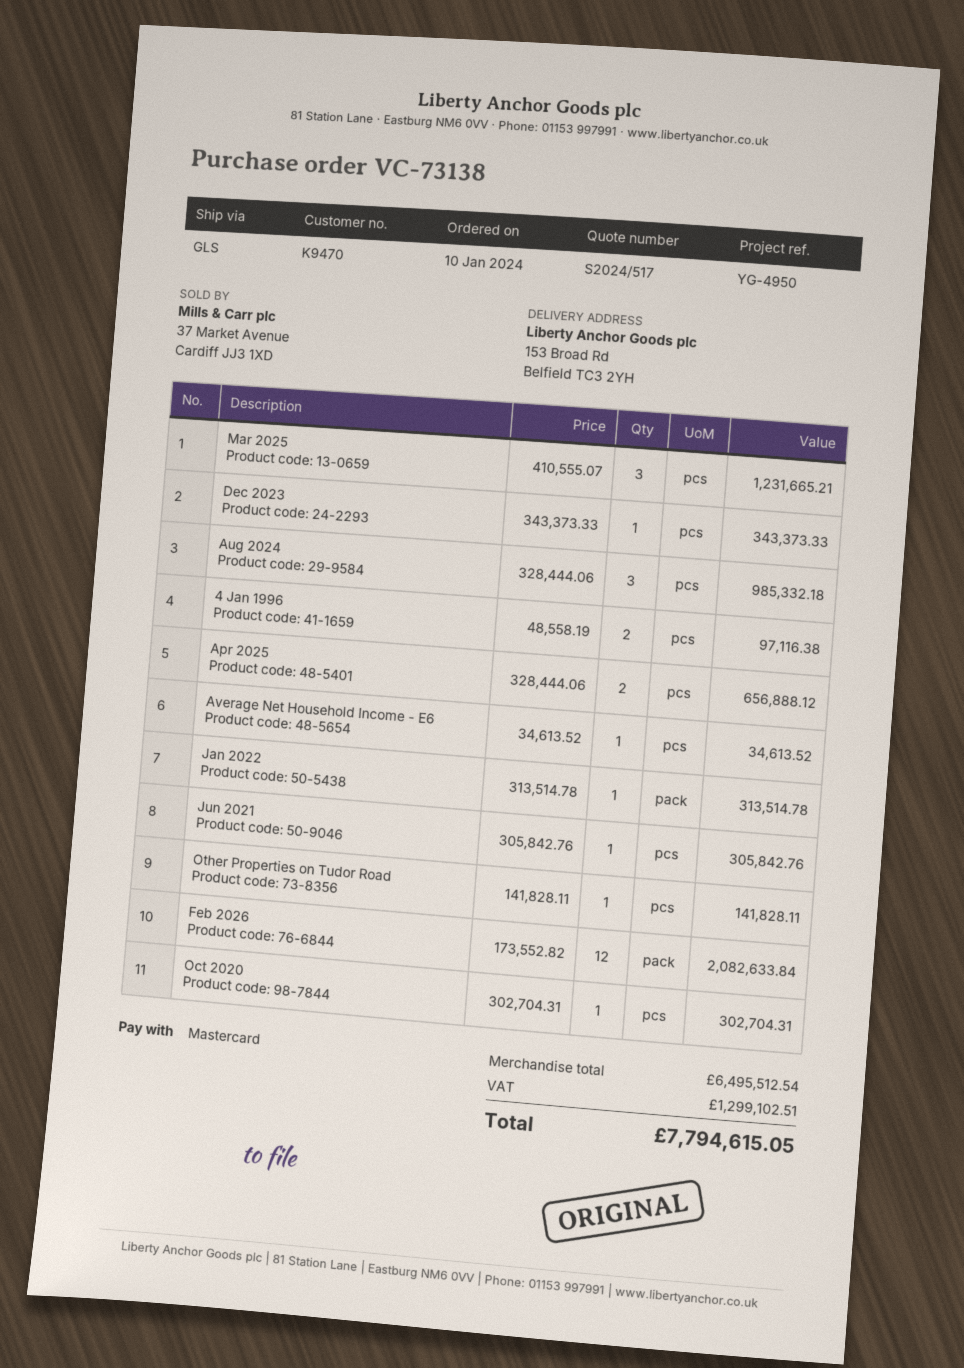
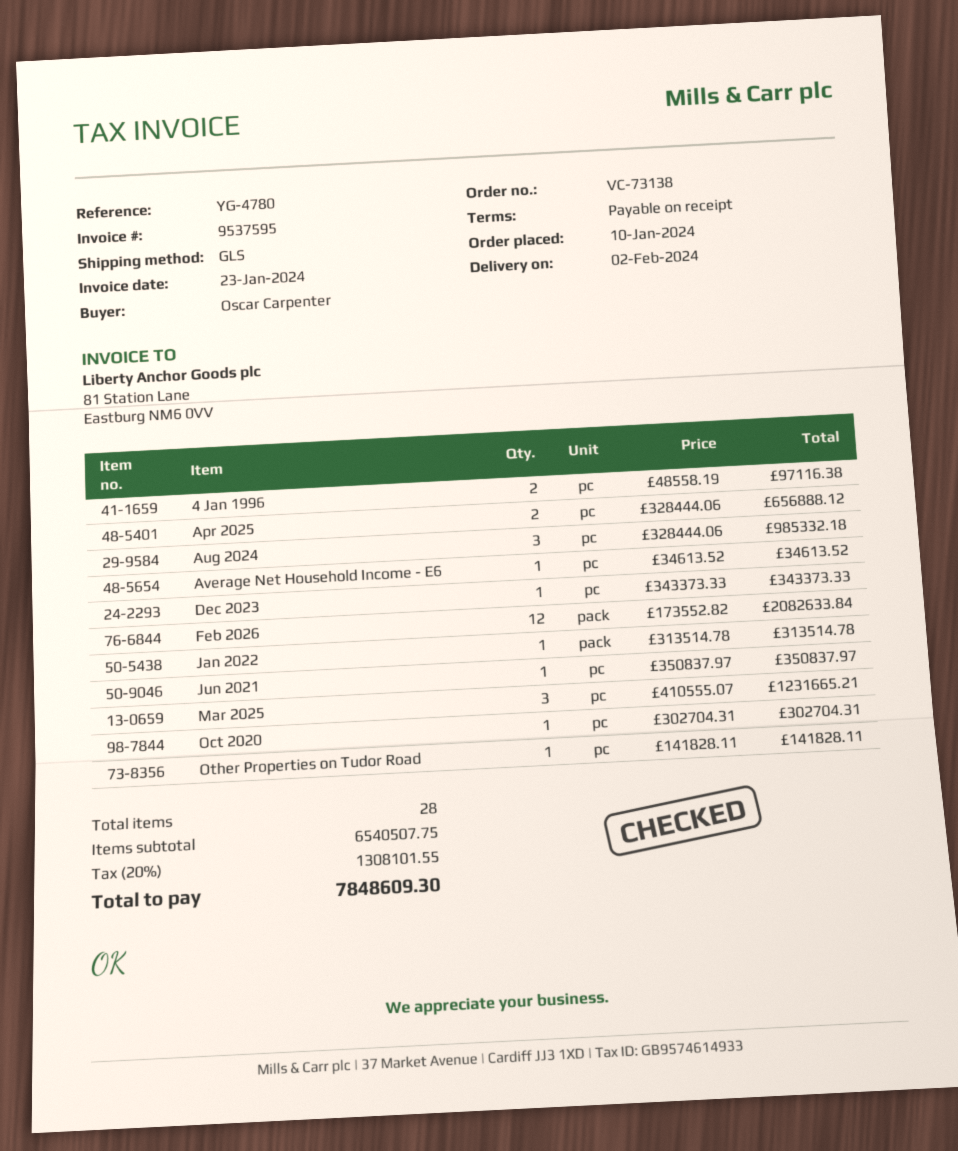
reference: YG-4950 -> YG-4780
Jun 2021: 1 x 305842.76 = 305842.76 -> 1 x 350837.97 = 350837.97
subtotal: 6495512.54 -> 6540507.75
tax: 1299102.51 -> 1308101.55
total: 7794615.05 -> 7848609.30

